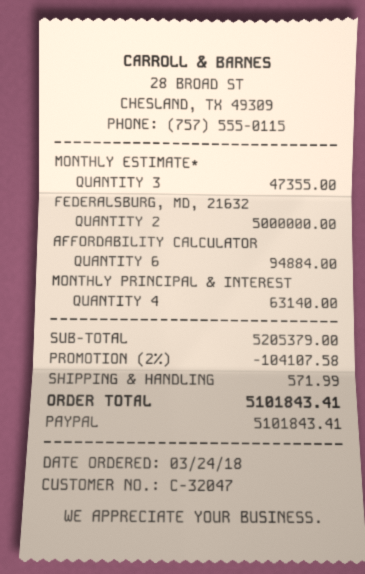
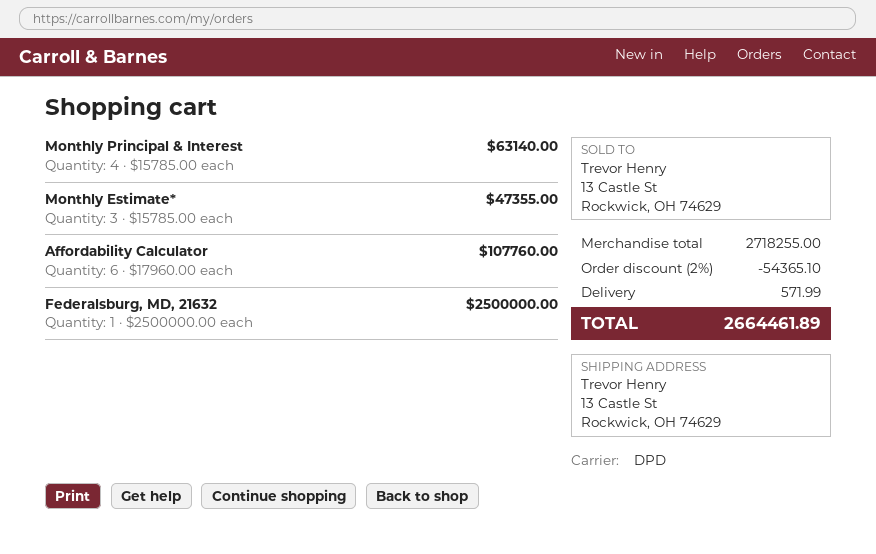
FEDERALSBURG, MD, 21632: 2 for 5000000.00 -> 1 for 2500000.00
AFFORDABILITY CALCULATOR: 6 for 94884.00 -> 6 for 107760.00
subtotal: 5205379.00 -> 2718255.00
discount: 2% = 104107.58 -> 2% = 54365.10
total: 5101843.41 -> 2664461.89

